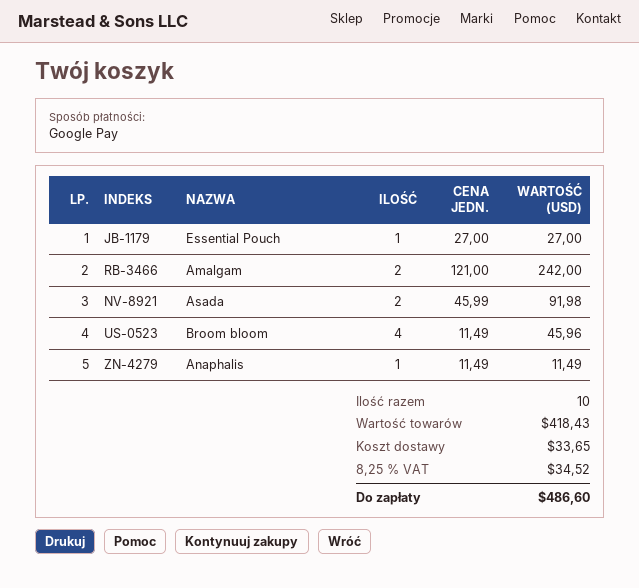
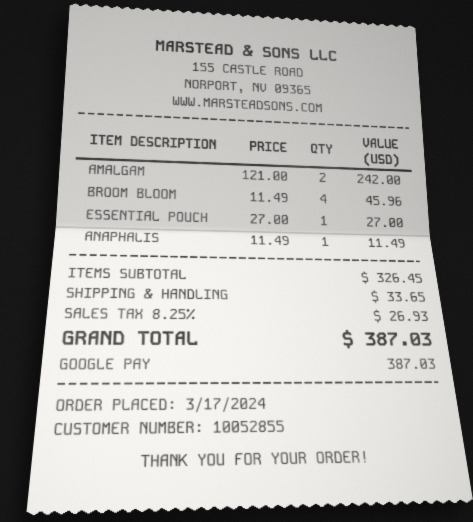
Asada: 2 x 45.99 = 91.98 -> none
subtotal: 418.43 -> 326.45
tax: 8.25% = 34.52 -> 8.25% = 26.93
total: 486.60 -> 387.03

